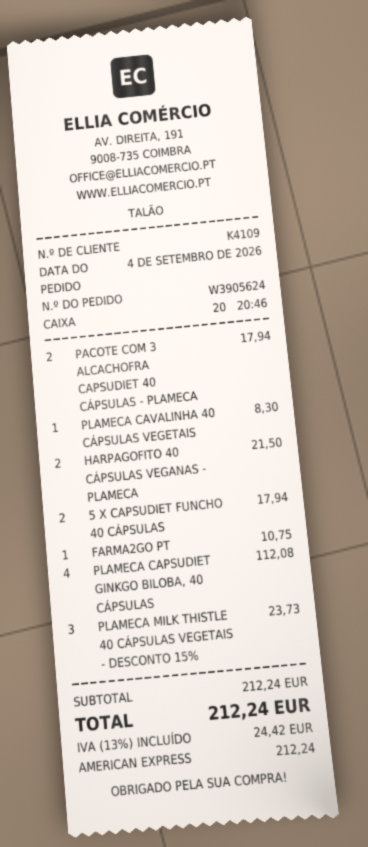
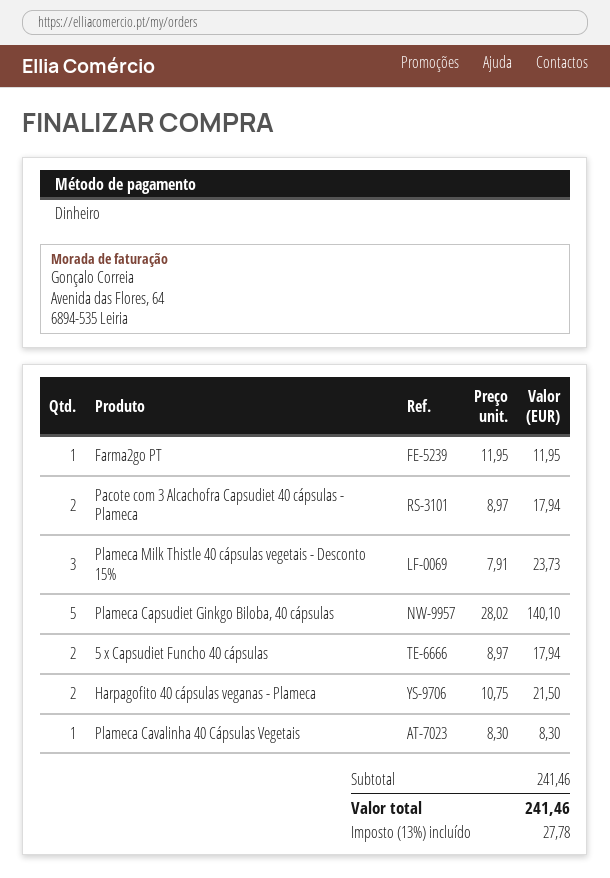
payment method: American Express -> cash
FARMA2GO PT: 1 for 10.75 -> 1 for 11.95
PLAMECA CAPSUDIET GINKGO BILOBA, 40 CÁPSULAS: 4 for 112.08 -> 5 for 140.10
subtotal: 212.24 -> 241.46
tax: 13% = 24.42 -> 13% = 27.78
total: 212.24 -> 241.46

